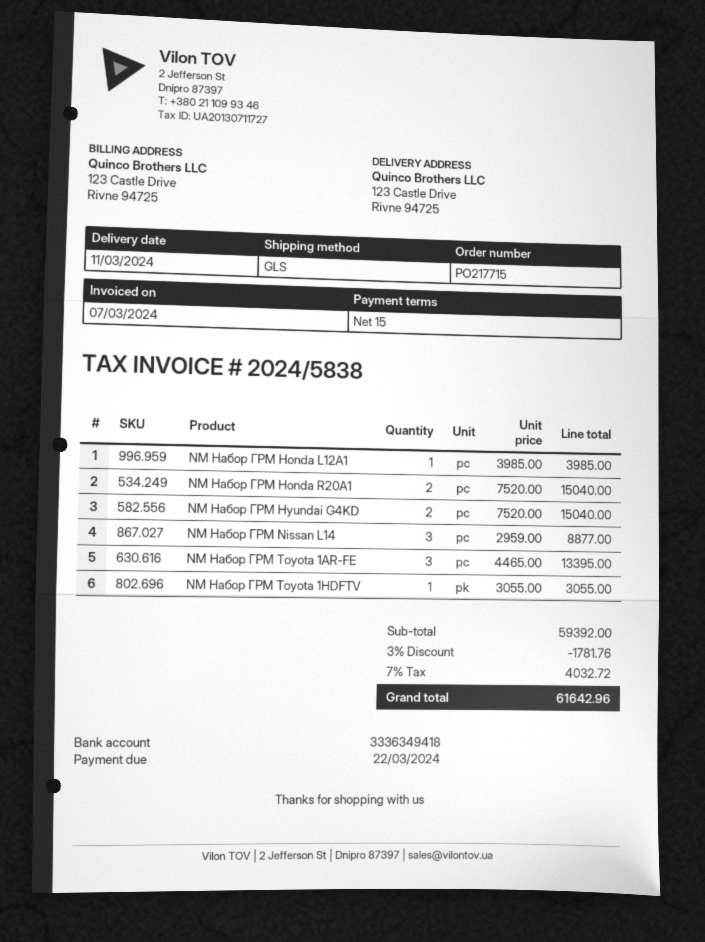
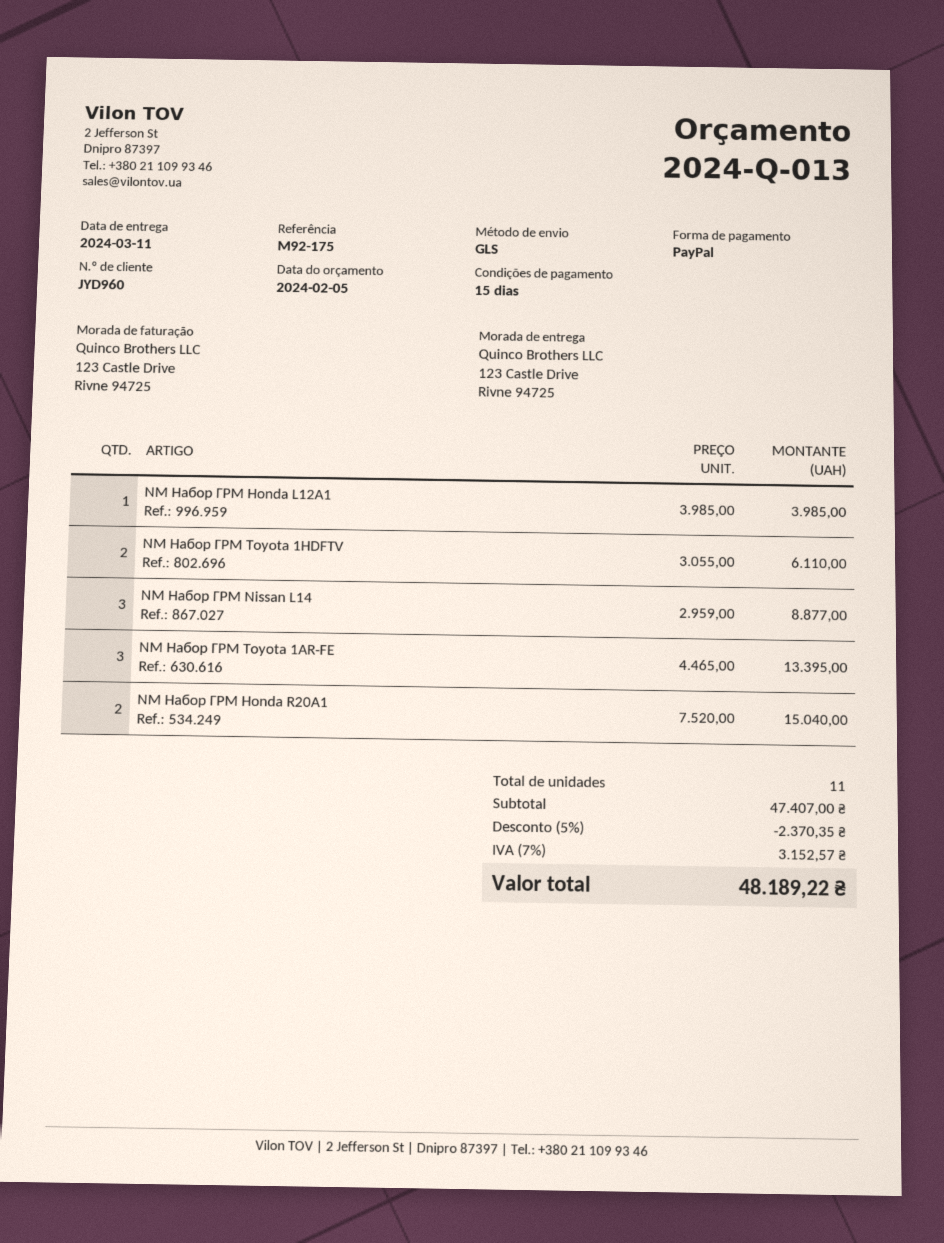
NM Набор ГРМ Hyundai G4KD: 2 x 7520.00 = 15040.00 -> none
NM Набор ГРМ Toyota 1HDFTV: 1 x 3055.00 = 3055.00 -> 2 x 3055.00 = 6110.00
subtotal: 59392.00 -> 47407.00
discount: 3% = 1781.76 -> 5% = 2370.35
tax: 7% = 4032.72 -> 7% = 3152.57
total: 61642.96 -> 48189.22

